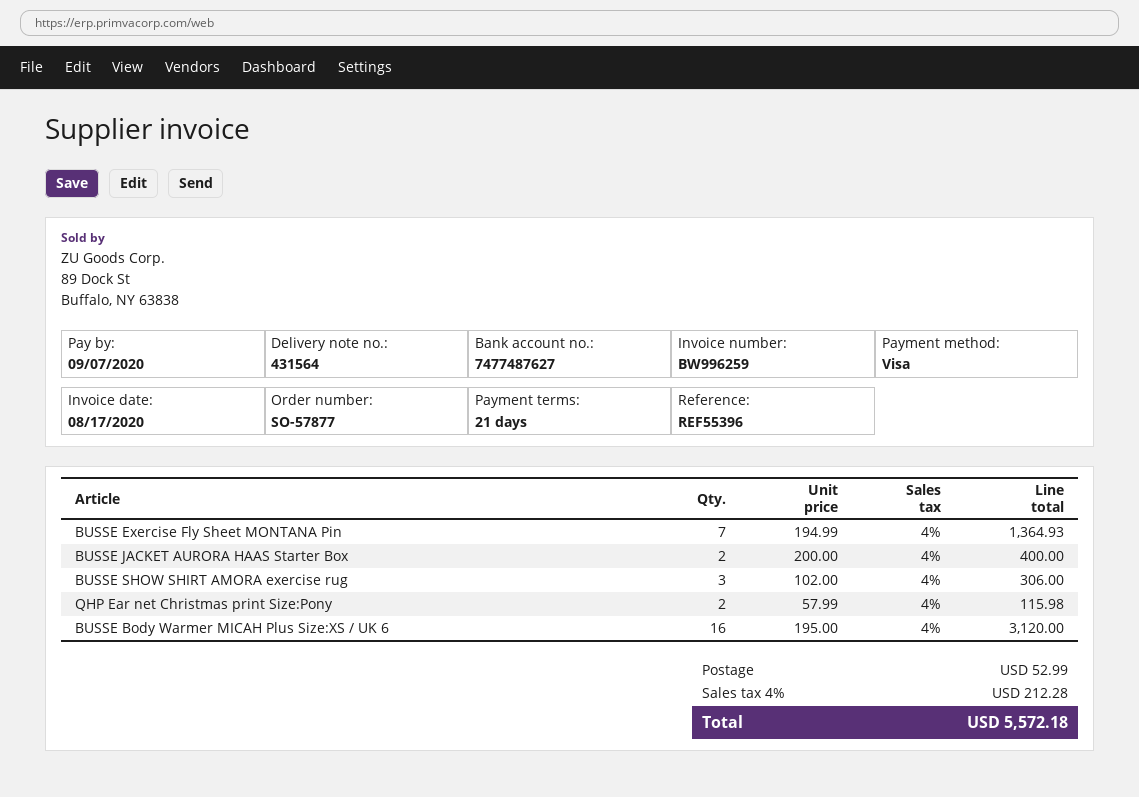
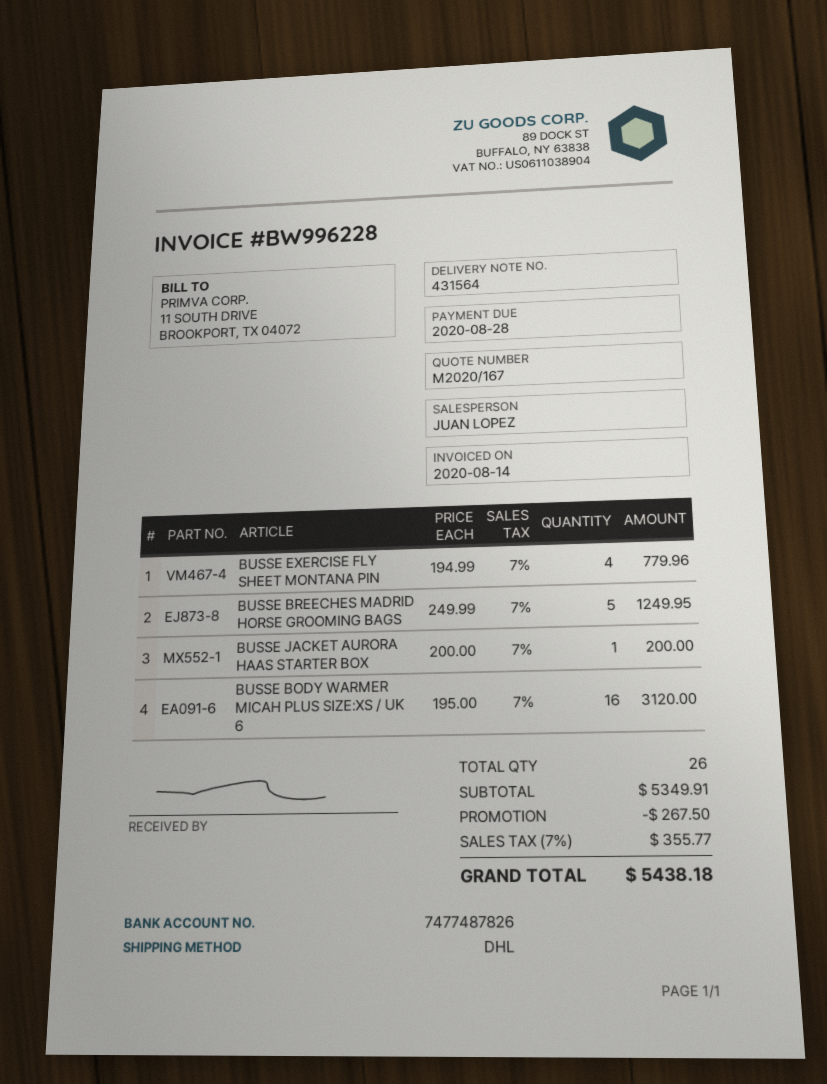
invoice number: BW996259 -> BW996228
invoice date: 2020-08-17 -> 2020-08-14
due date: 2020-09-07 -> 2020-08-28
bank account: 7477487627 -> 7477487826
BUSSE Exercise Fly Sheet MONTANA Pin: 7 x 194.99 = 1364.93 -> 4 x 194.99 = 779.96
BUSSE JACKET AURORA HAAS Starter Box: 2 x 200.00 = 400.00 -> 1 x 200.00 = 200.00
BUSSE SHOW SHIRT AMORA exercise rug: 3 x 102.00 = 306.00 -> none
QHP Ear net Christmas print Size:Pony: 2 x 57.99 = 115.98 -> none
BUSSE BREECHES MADRID HORSE GROOMING BAGS: none -> 5 x 249.99 = 1249.95
discount: none -> 267.50
shipping: 52.99 -> none
tax: 4% = 212.28 -> 7% = 355.77
total: 5572.18 -> 5438.18

